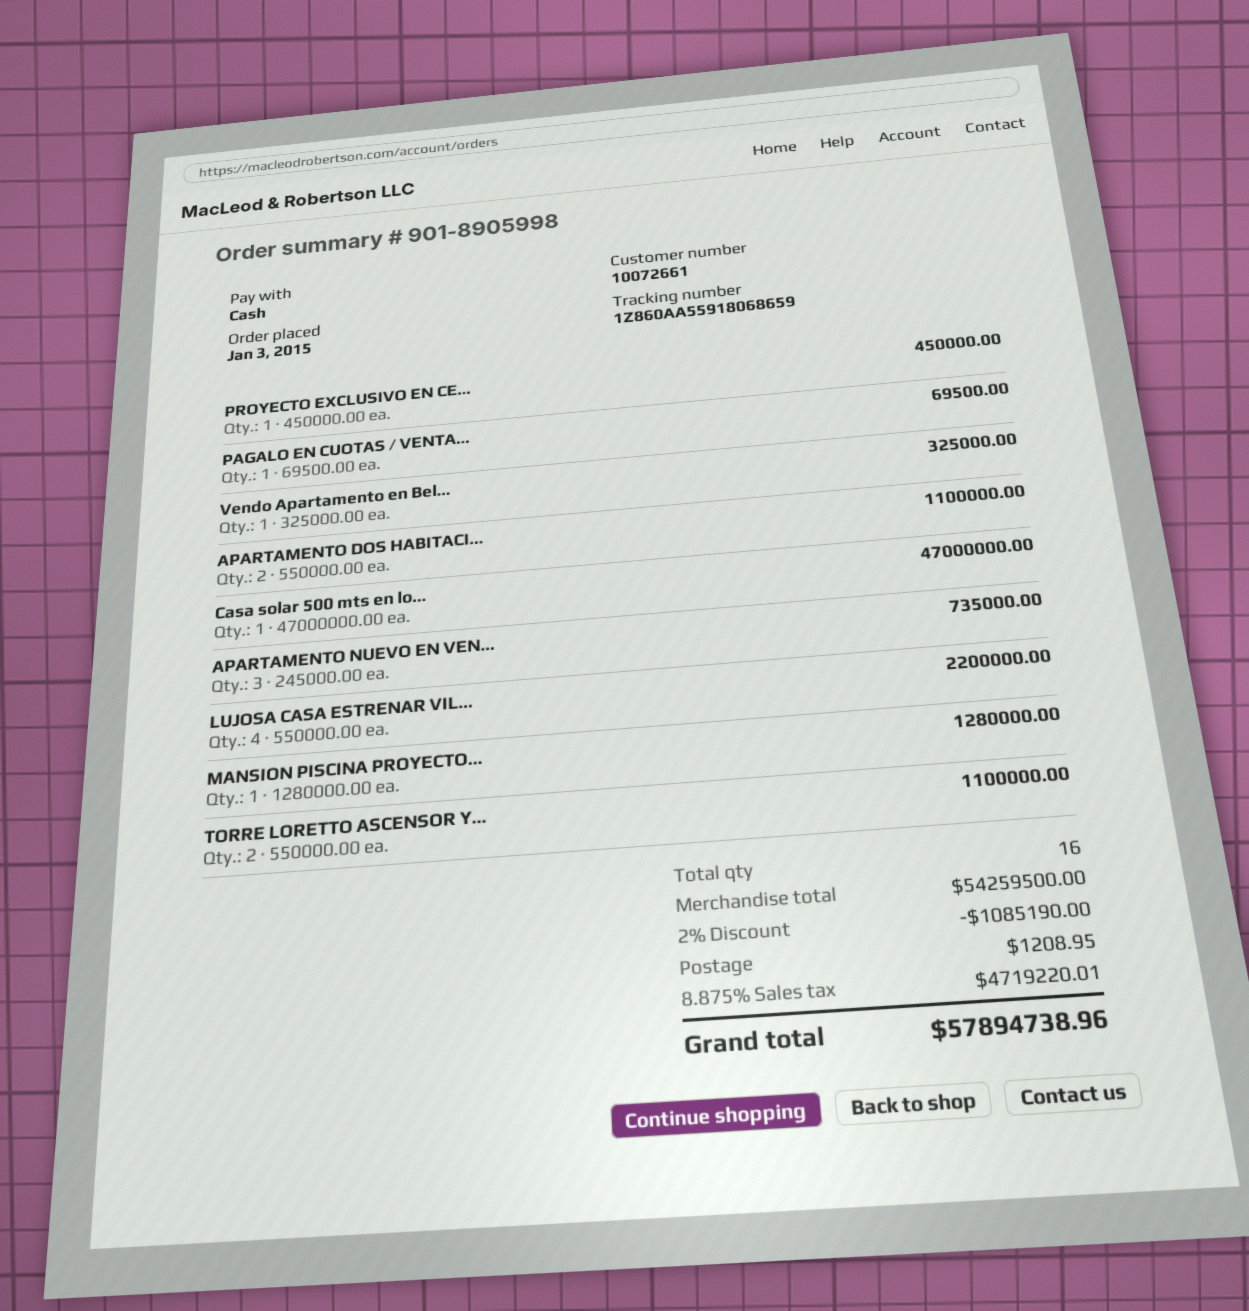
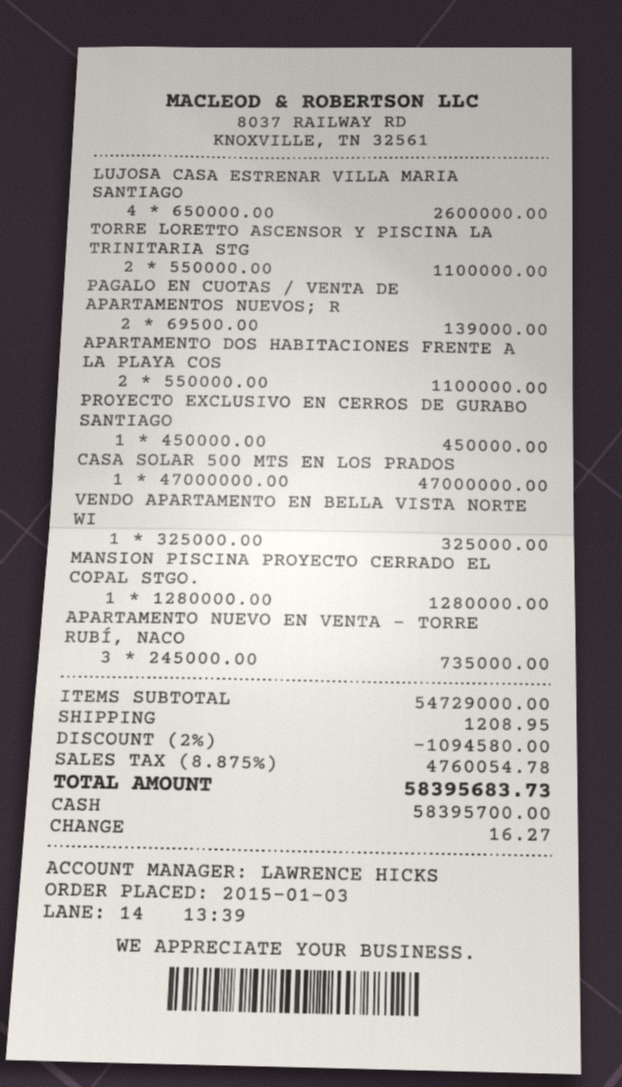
PAGALO EN CUOTAS / VENTA...: 1 x 69500.00 = 69500.00 -> 2 x 69500.00 = 139000.00
LUJOSA CASA ESTRENAR VIL...: 4 x 550000.00 = 2200000.00 -> 4 x 650000.00 = 2600000.00
subtotal: 54259500.00 -> 54729000.00
discount: 2% = 1085190.00 -> 2% = 1094580.00
tax: 8.875% = 4719220.01 -> 8.875% = 4760054.78
total: 57894738.96 -> 58395683.73

